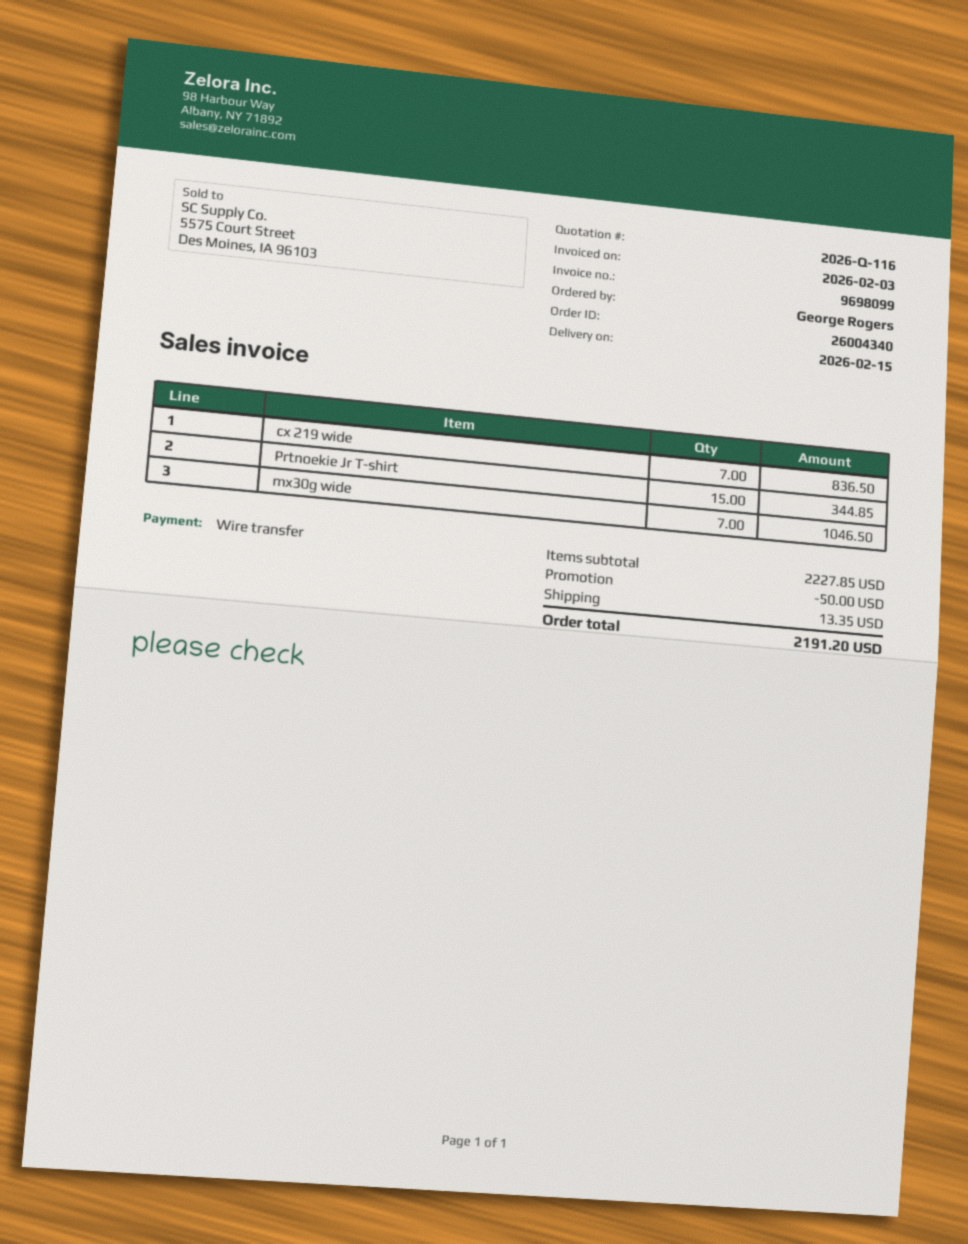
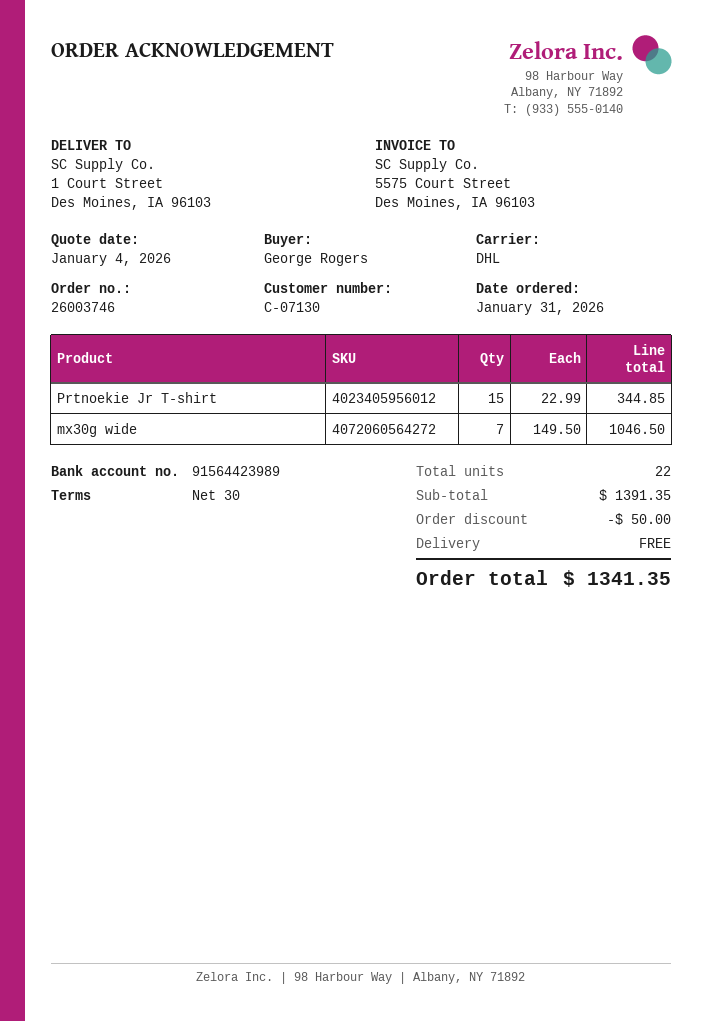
order number: 26004340 -> 26003746
cx 219 wide: 7 for 836.50 -> none
subtotal: 2227.85 -> 1391.35
shipping: 13.35 -> 0.00
total: 2191.20 -> 1341.35

